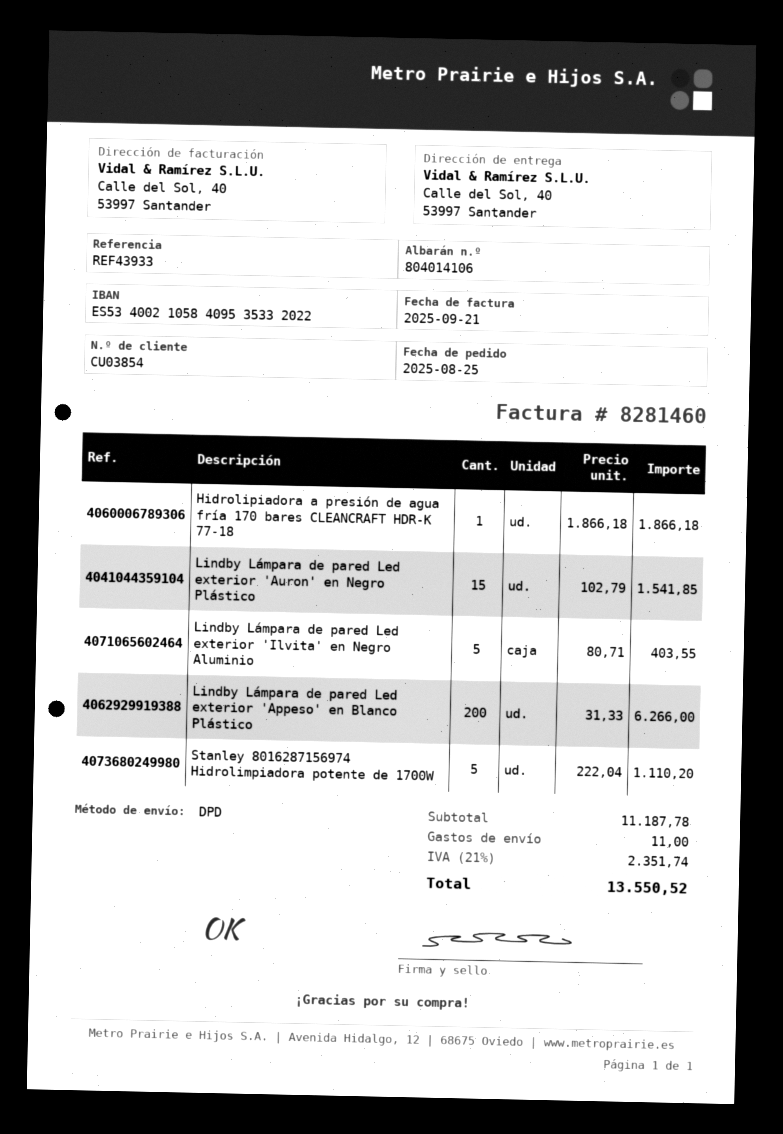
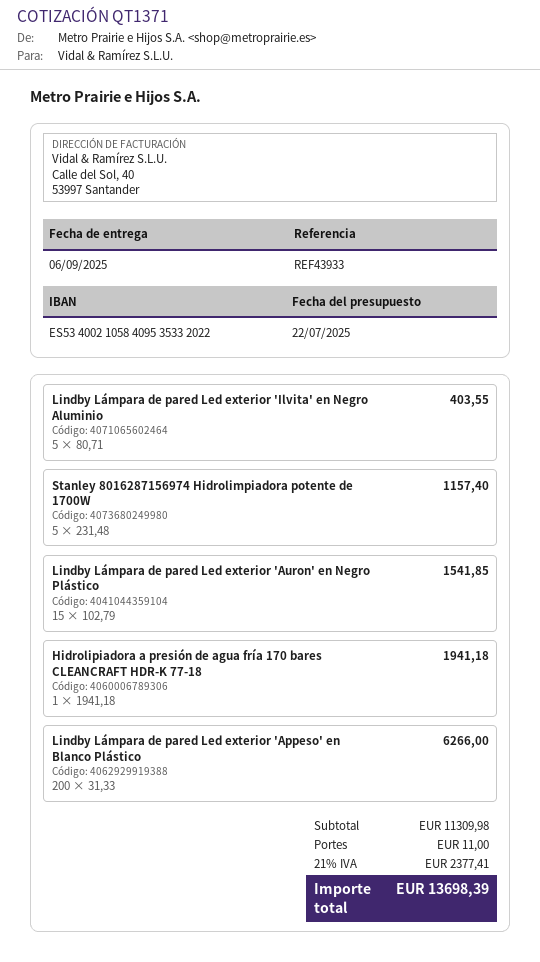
Hidrolipiadora a presión de agua fría 170 bares CLEANCRAFT HDR-K 77-18: 1 x 1866.18 = 1866.18 -> 1 x 1941.18 = 1941.18
Stanley 8016287156974 Hidrolimpiadora potente de 1700W: 5 x 222.04 = 1110.20 -> 5 x 231.48 = 1157.40
subtotal: 11187.78 -> 11309.98
tax: 21% = 2351.74 -> 21% = 2377.41
total: 13550.52 -> 13698.39

